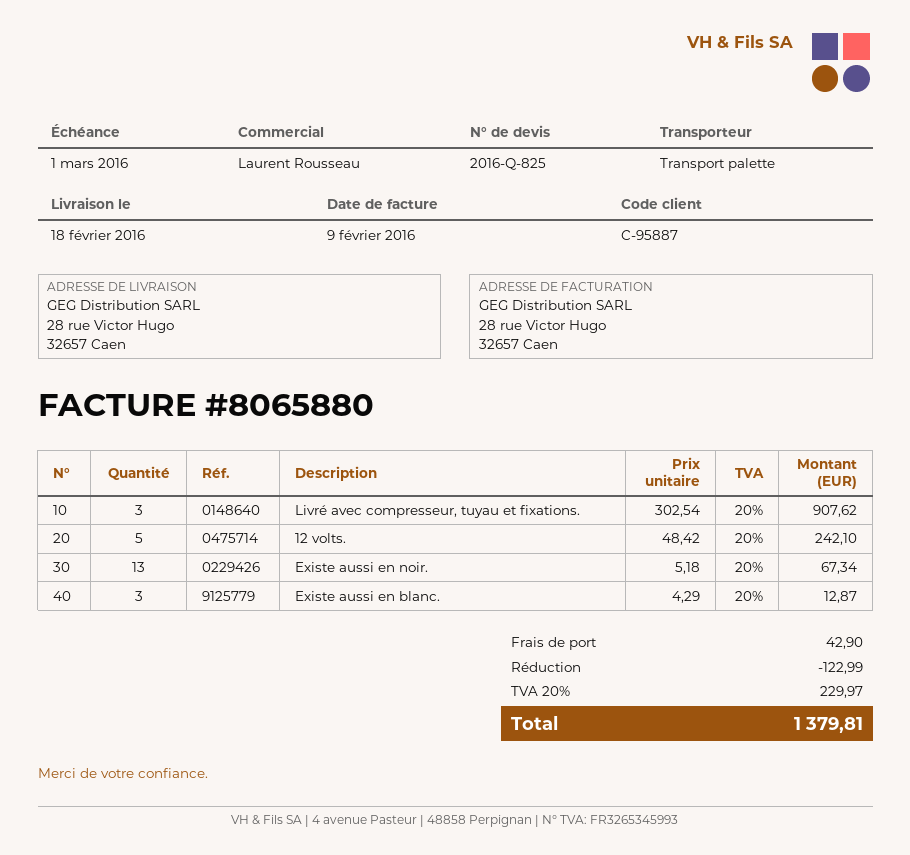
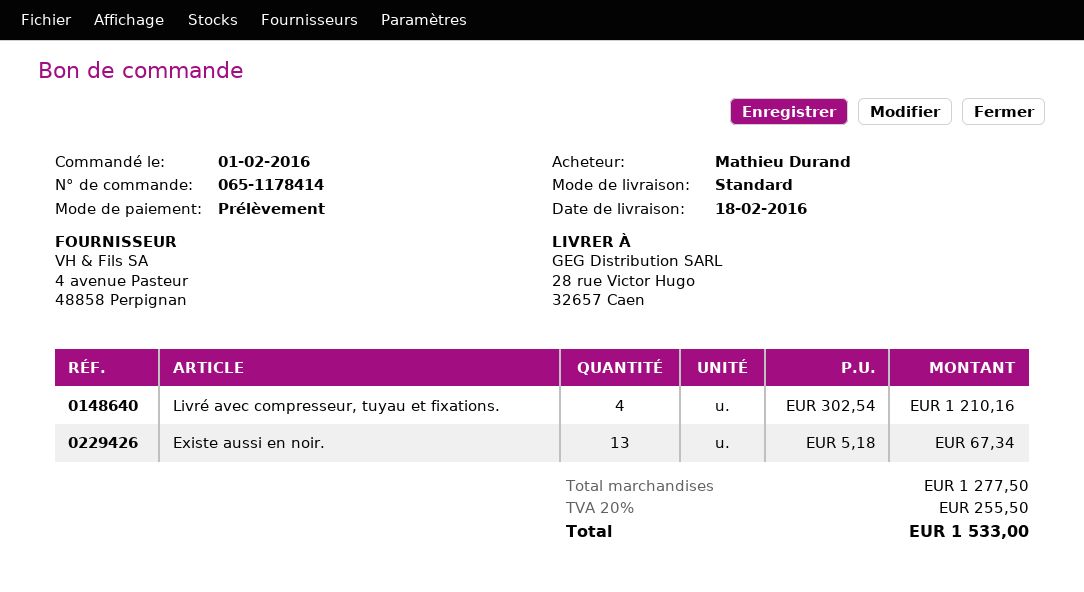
shipping method: pallet freight -> standard
Livré avec compresseur, tuyau et fixations.: 3 x 302.54 = 907.62 -> 4 x 302.54 = 1210.16
12 volts.: 5 x 48.42 = 242.10 -> none
Existe aussi en blanc.: 3 x 4.29 = 12.87 -> none
discount: 122.99 -> none
shipping: 42.90 -> none
tax: 20% = 229.97 -> 20% = 255.50
total: 1379.81 -> 1533.00

